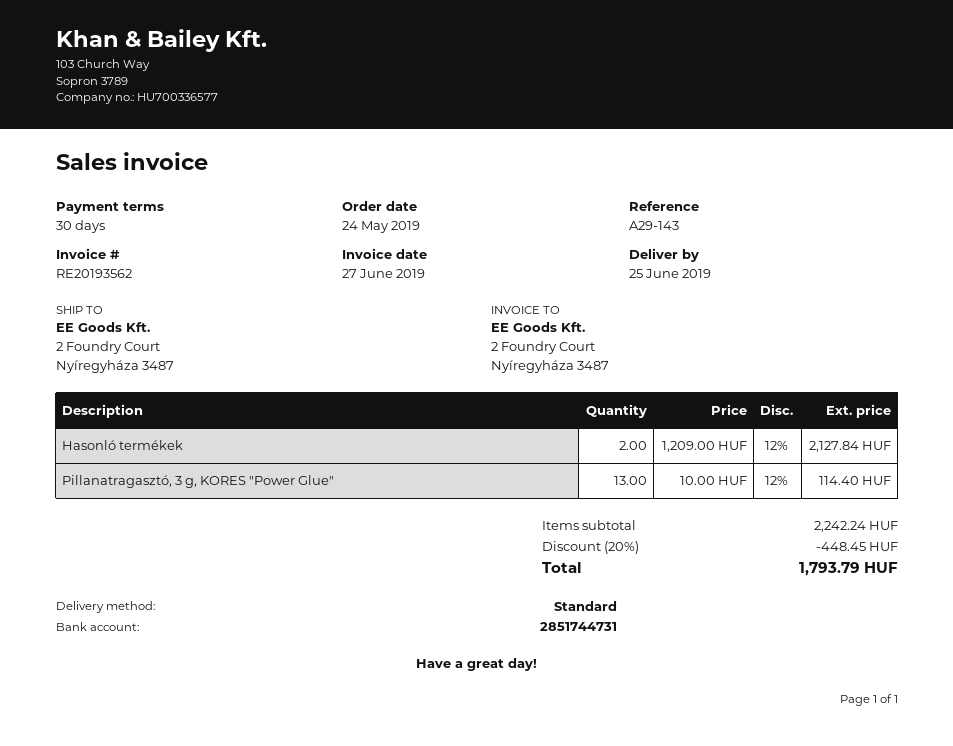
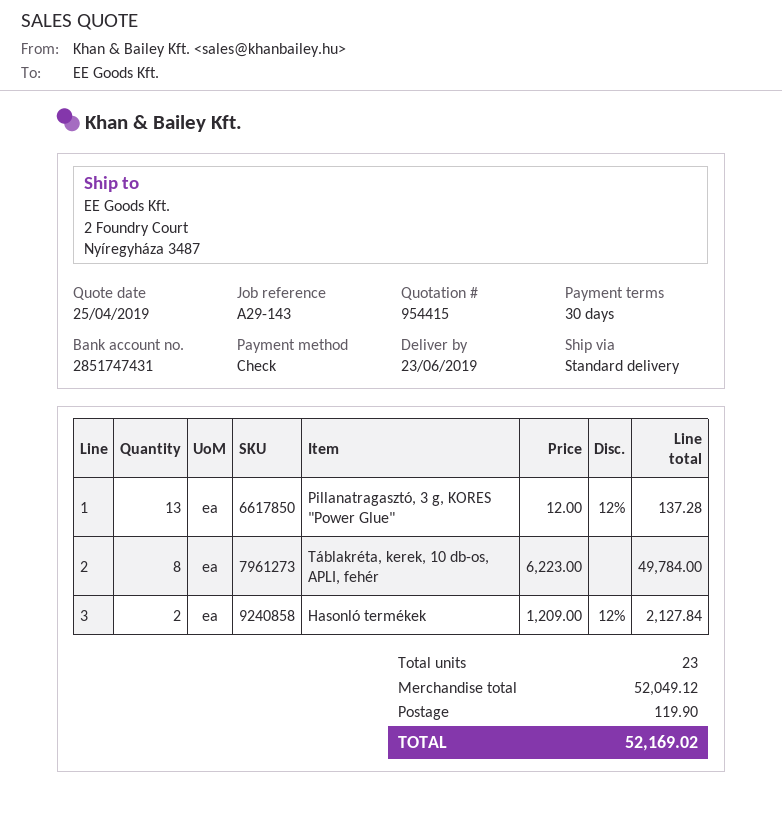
delivery date: 2019-06-25 -> 2019-06-23
bank account: 2851744731 -> 2851747431
Pillanatragasztó, 3 g, KORES "Power Glue": 13 x 10.00 - 12% = 114.40 -> 13 x 12.00 - 12% = 137.28
Táblakréta, kerek, 10 db-os, APLI, fehér: none -> 8 x 6223.00 = 49784.00
subtotal: 2242.24 -> 52049.12
discount: 20% = 448.45 -> none
shipping: none -> 119.90
total: 1793.79 -> 52169.02

